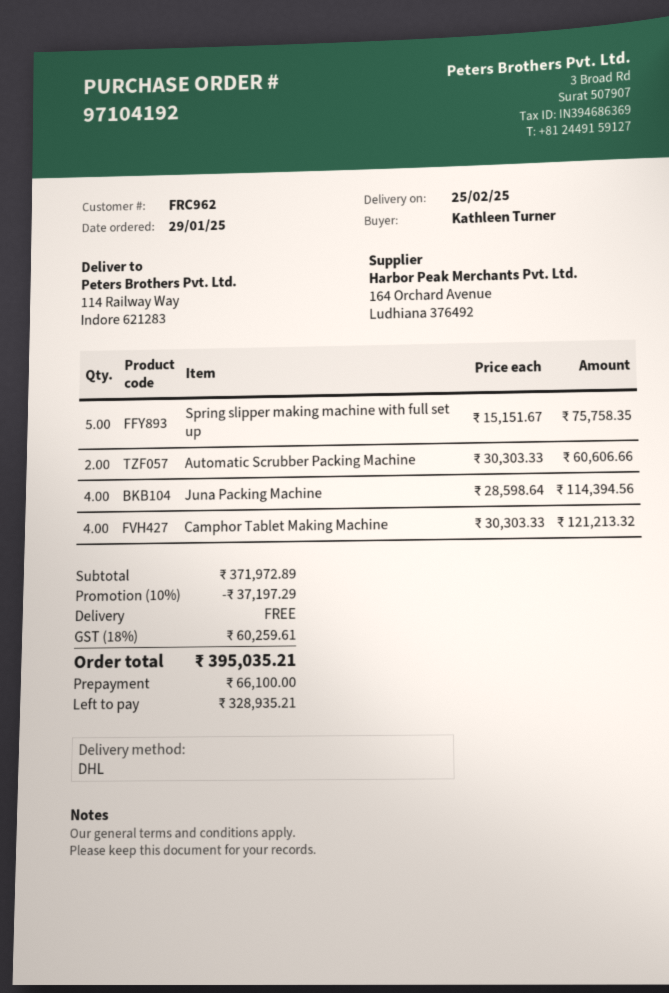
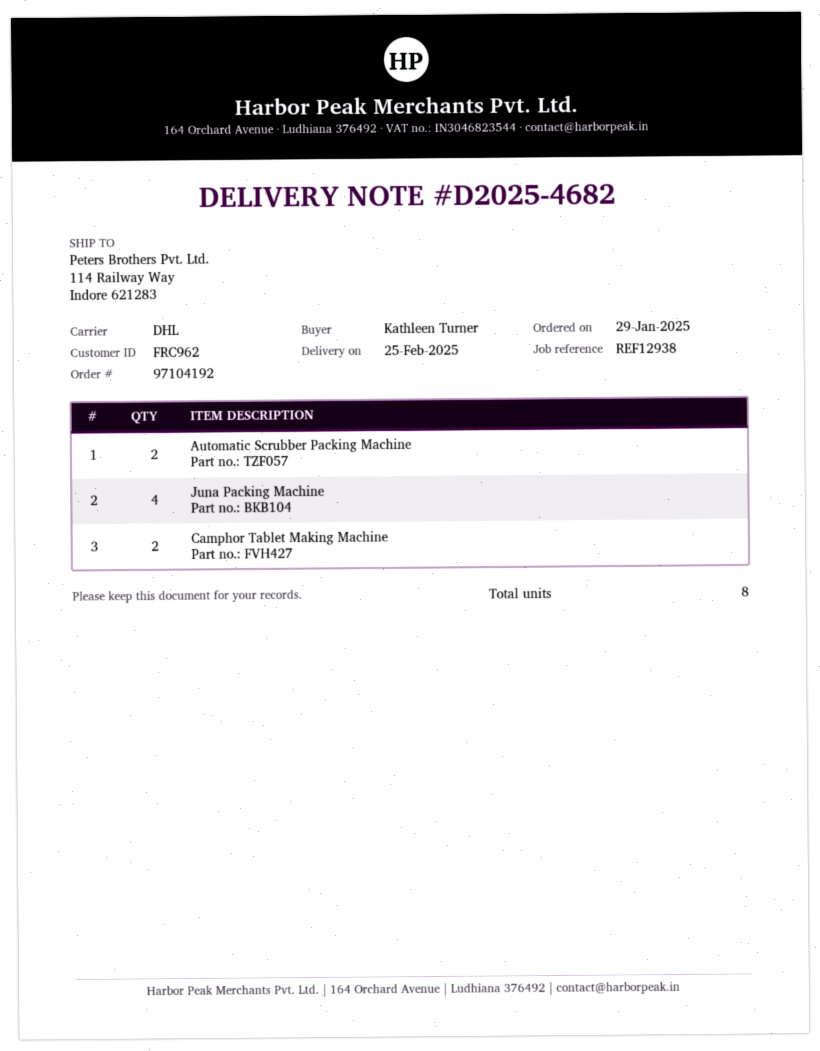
Spring slipper making machine with full set up: 5 -> none
Camphor Tablet Making Machine: 4 -> 2

